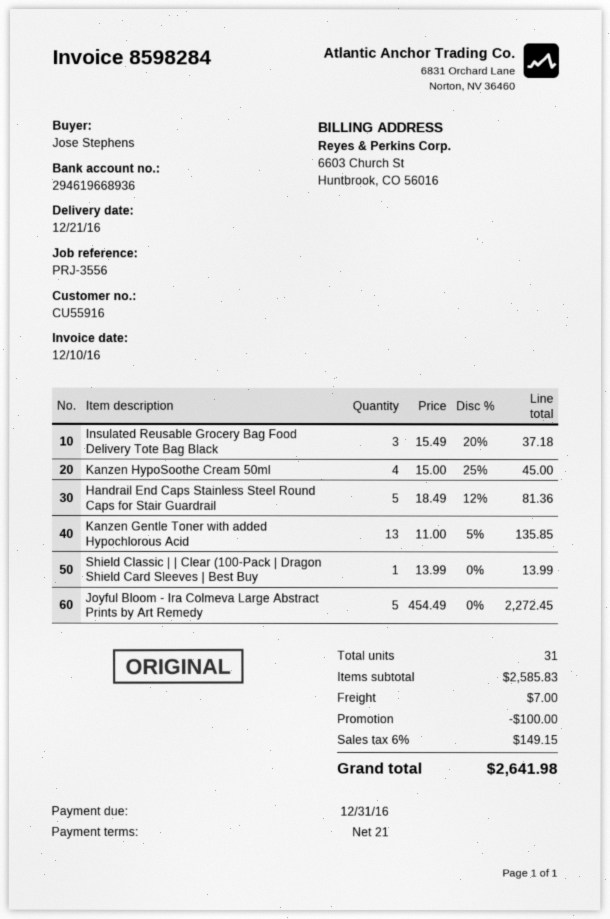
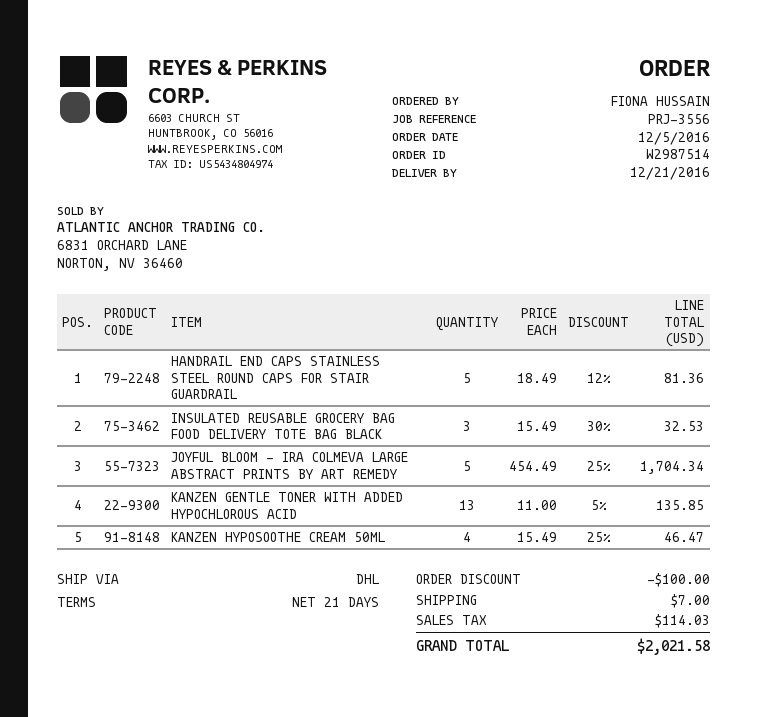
ordered by: Jose Stephens -> FIONA HUSSAIN
Insulated Reusable Grocery Bag Food Delivery Tote Bag Black: 3 x 15.49 - 20% = 37.18 -> 3 x 15.49 - 30% = 32.53
Kanzen HypoSoothe Cream 50ml: 4 x 15.00 - 25% = 45.00 -> 4 x 15.49 - 25% = 46.47
Shield Classic | | Clear (100-Pack | Dragon Shield Card Sleeves | Best Buy: 1 x 13.99 = 13.99 -> none
Joyful Bloom - Ira Colmeva Large Abstract Prints by Art Remedy: 5 x 454.49 = 2272.45 -> 5 x 454.49 - 25% = 1704.34
tax: 149.15 -> 114.03
total: 2641.98 -> 2021.58

